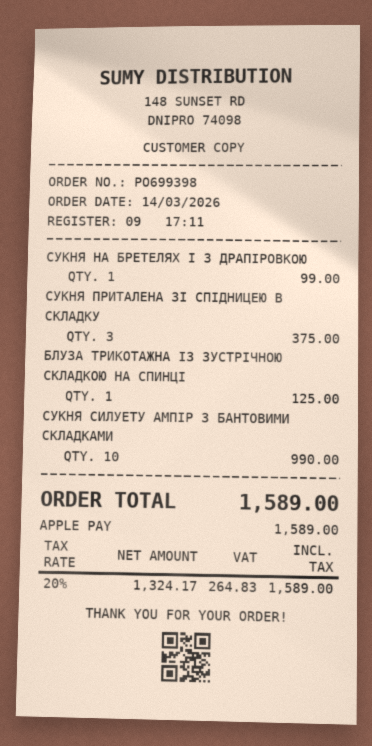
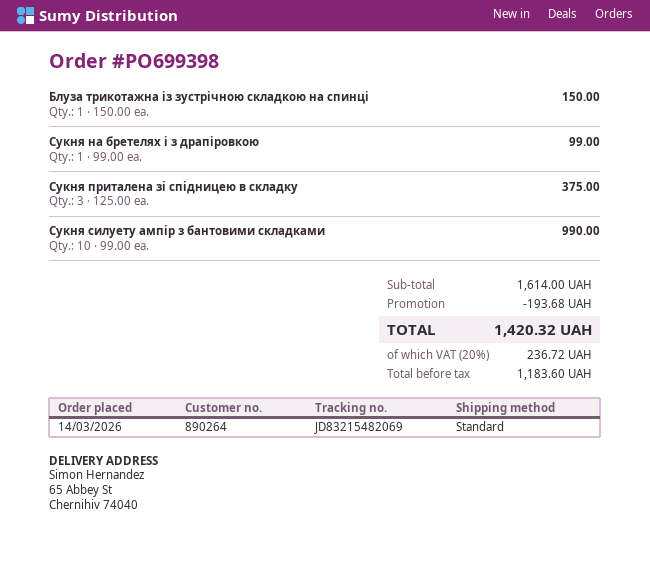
БЛУЗА ТРИКОТАЖНА ІЗ ЗУСТРІЧНОЮ СКЛАДКОЮ НА СПИНЦІ: 1 for 125.00 -> 1 for 150.00
discount: none -> 193.68
net: 1324.17 -> 1183.60
tax: 20% = 264.83 -> 20% = 236.72
total: 1589.00 -> 1420.32

